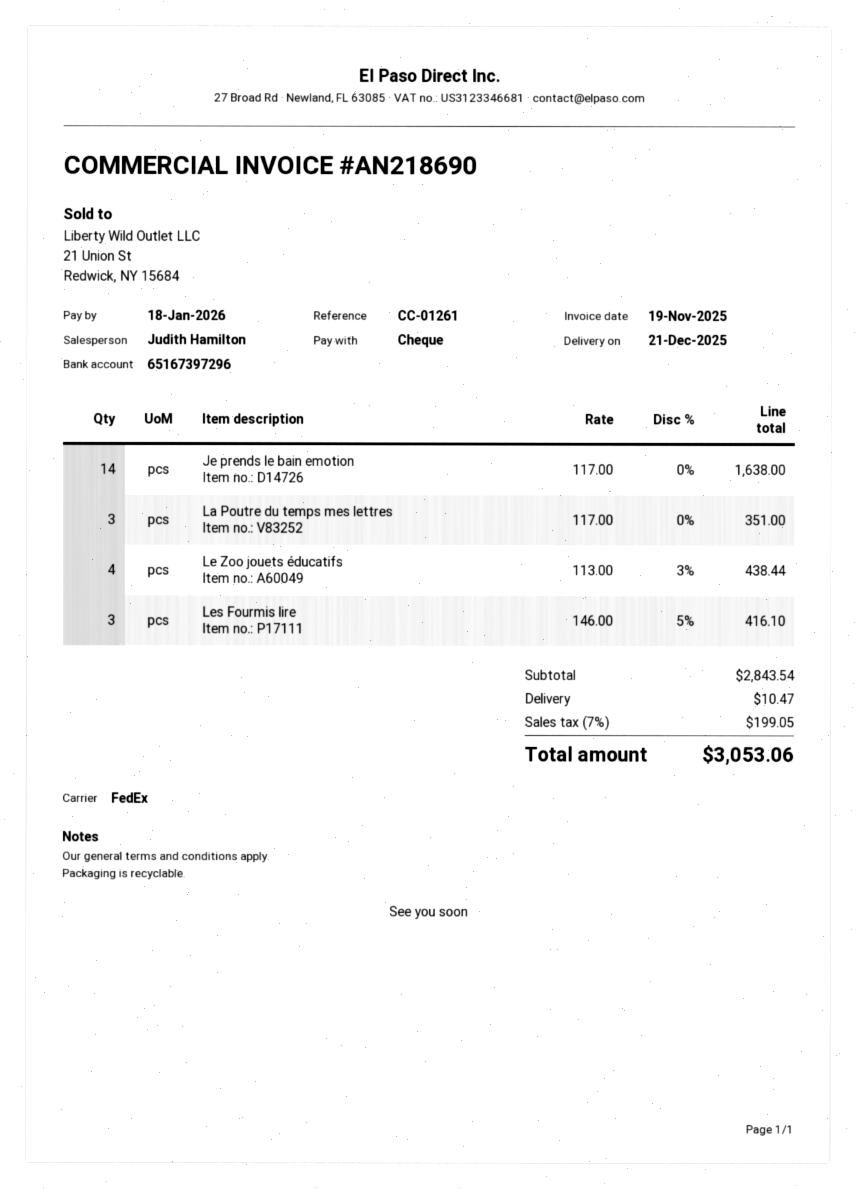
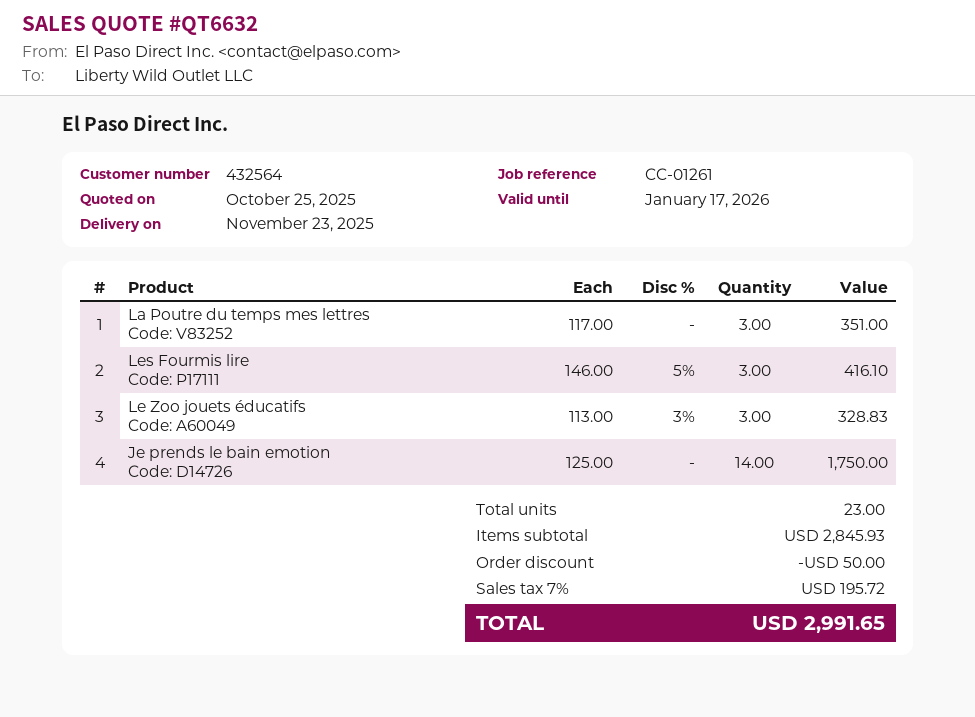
delivery date: 2025-12-21 -> 2025-11-23
Je prends le bain emotion: 14 x 117.00 = 1638.00 -> 14 x 125.00 = 1750.00
Le Zoo jouets éducatifs: 4 x 113.00 - 3% = 438.44 -> 3 x 113.00 - 3% = 328.83
subtotal: 2843.54 -> 2845.93
discount: none -> 50.00
shipping: 10.47 -> none
tax: 7% = 199.05 -> 7% = 195.72
total: 3053.06 -> 2991.65

